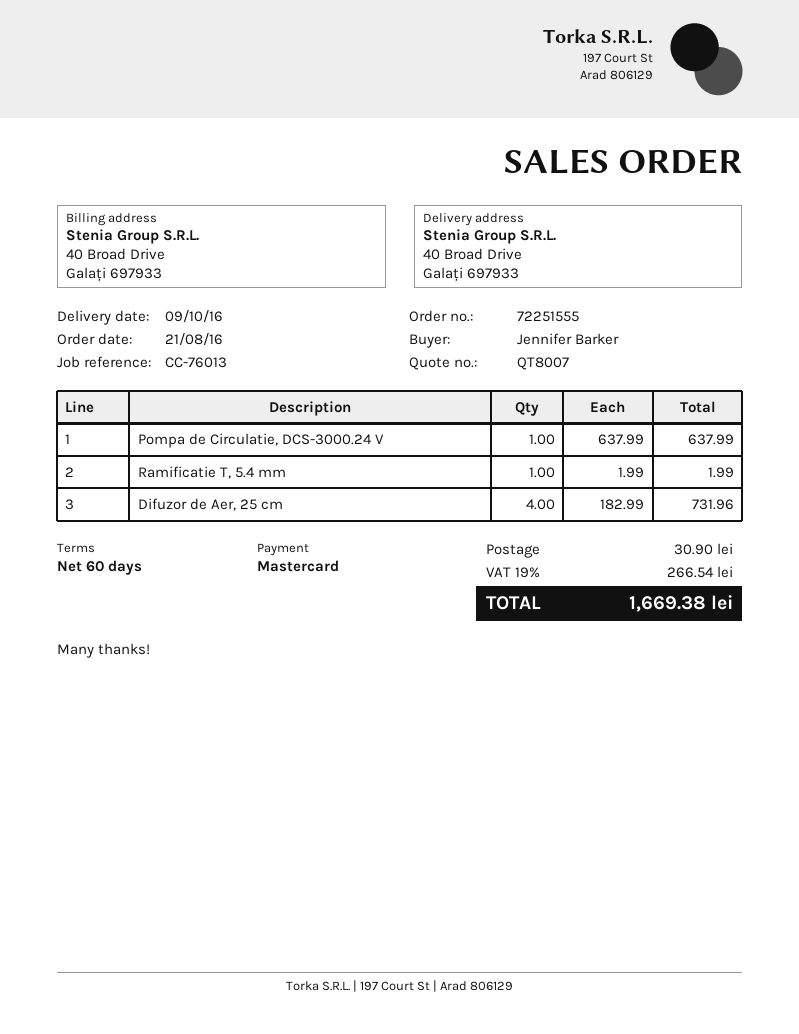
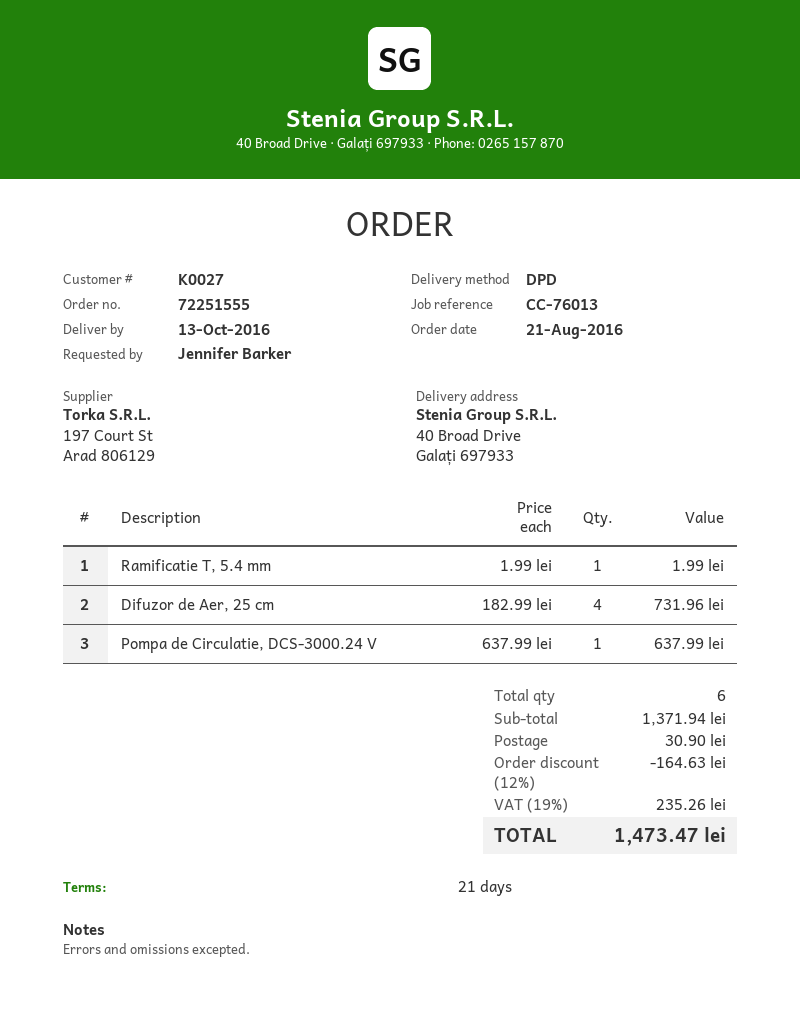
delivery date: 2016-10-09 -> 2016-10-13
payment terms: 60 days -> 21 days
discount: none -> 12% = 164.63
tax: 19% = 266.54 -> 19% = 235.26
total: 1669.38 -> 1473.47

